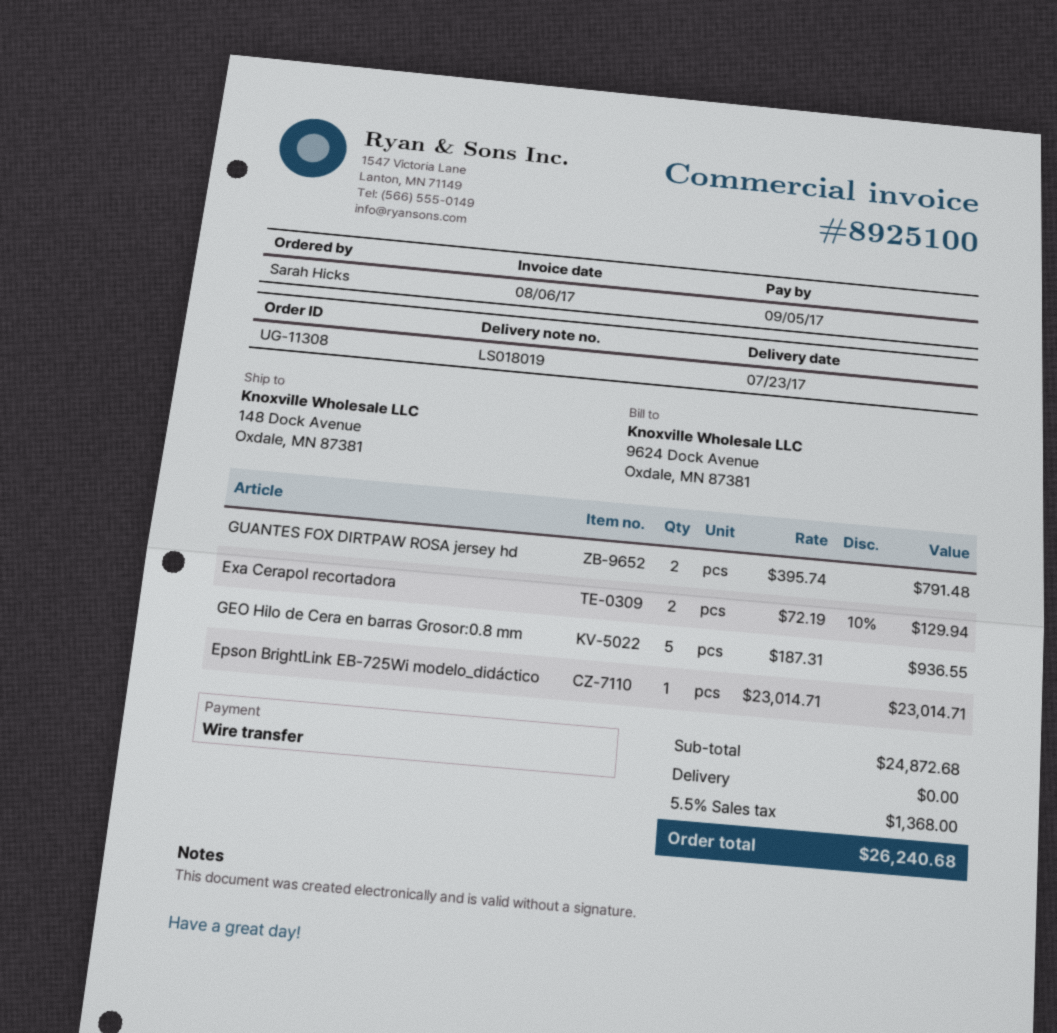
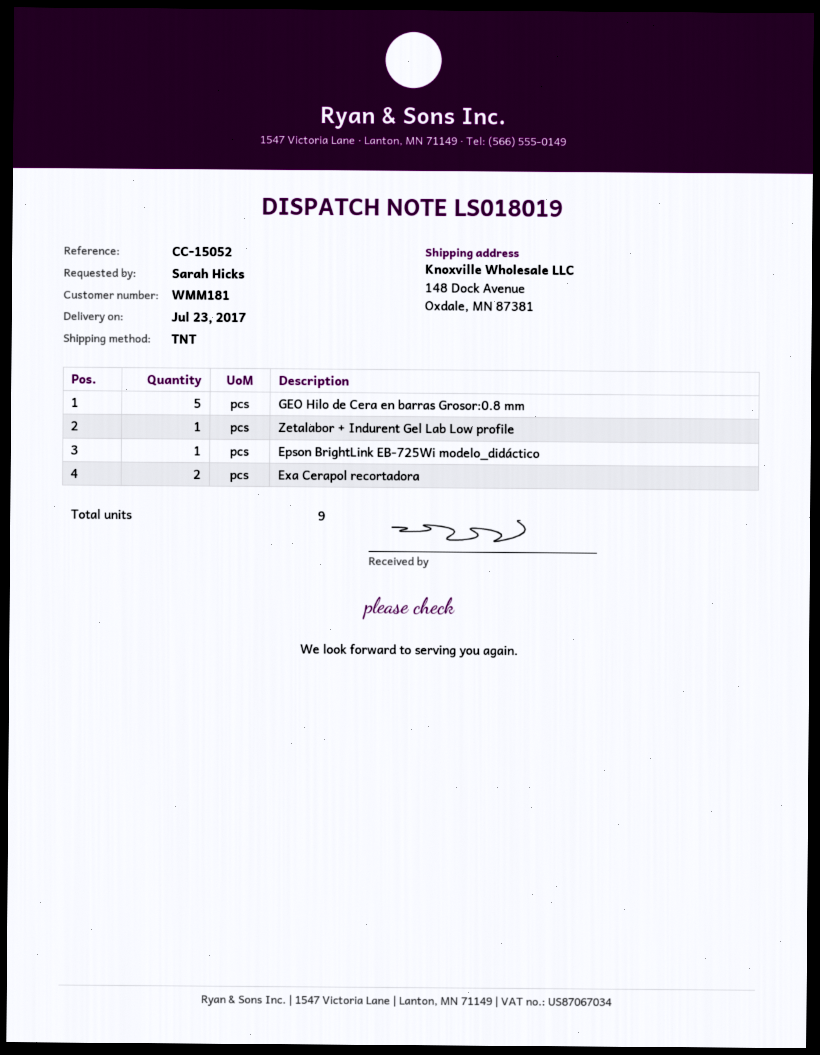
GUANTES FOX DIRTPAW ROSA jersey hd: 2 -> none
Zetalabor + Indurent Gel Lab Low profile: none -> 1

